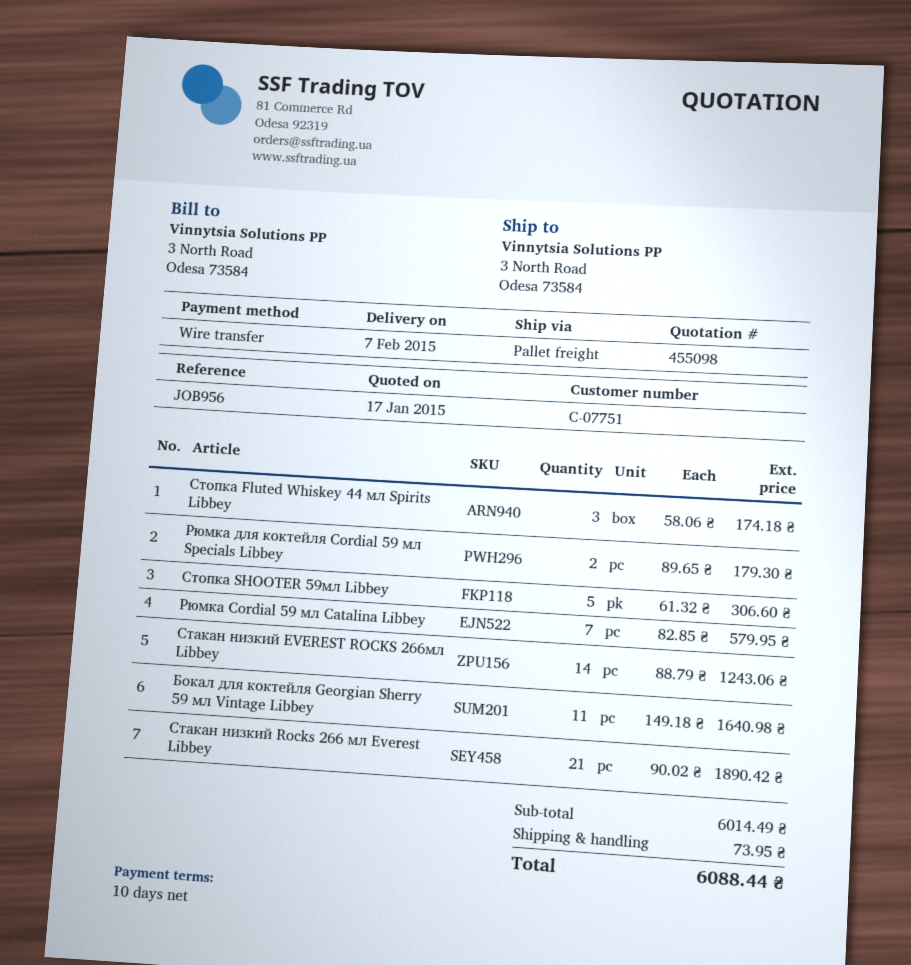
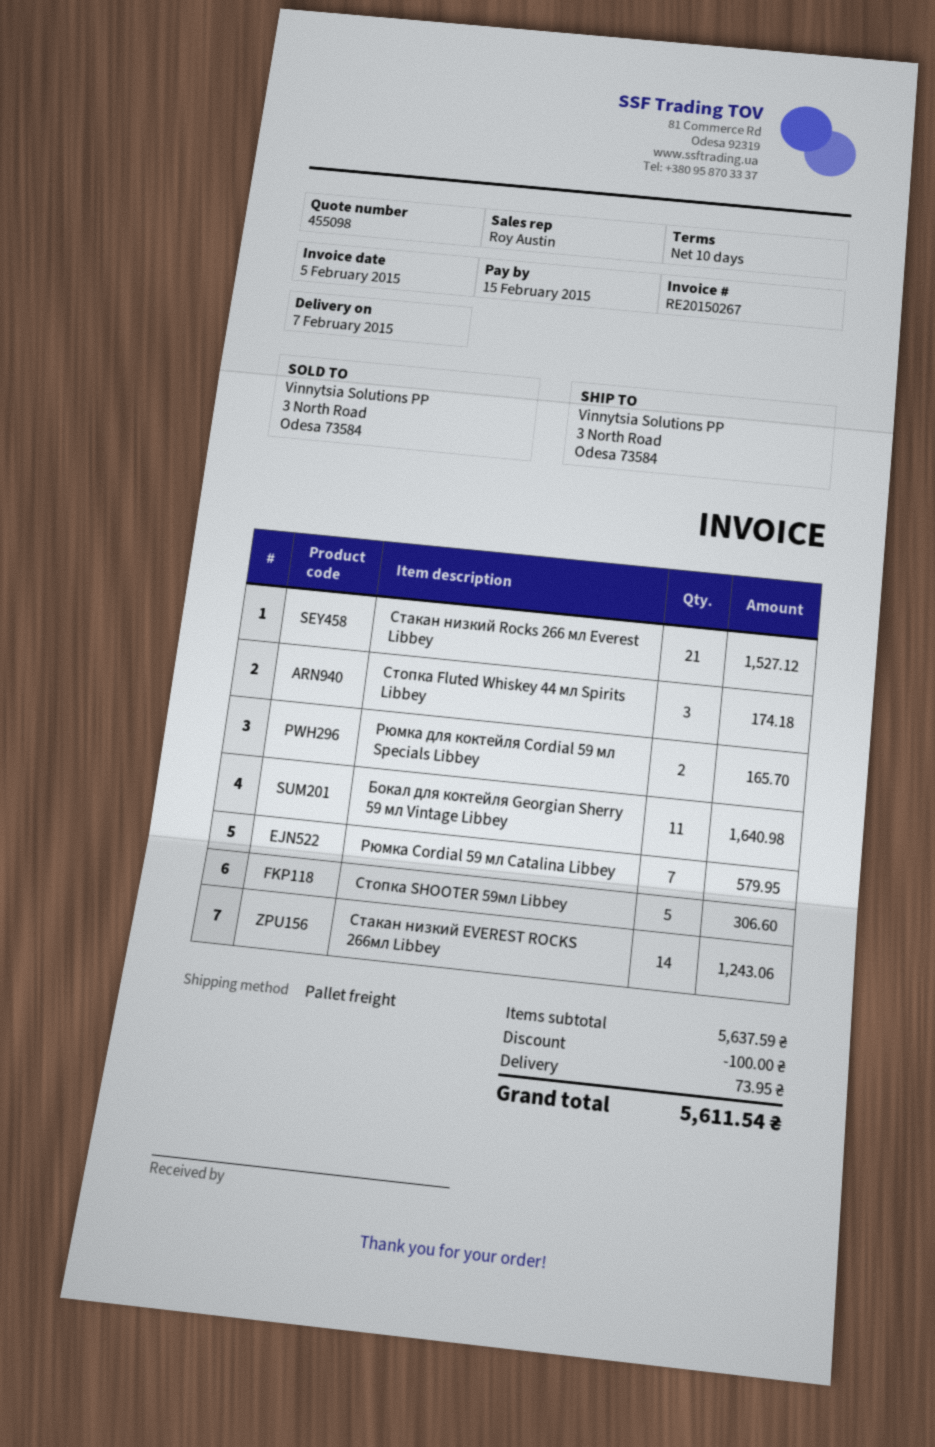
Рюмка для коктейля Cordial 59 мл Specials Libbey: 2 for 179.30 -> 2 for 165.70
Стакан низкий Rocks 266 мл Everest Libbey: 21 for 1890.42 -> 21 for 1527.12
subtotal: 6014.49 -> 5637.59
discount: none -> 100.00
total: 6088.44 -> 5611.54

